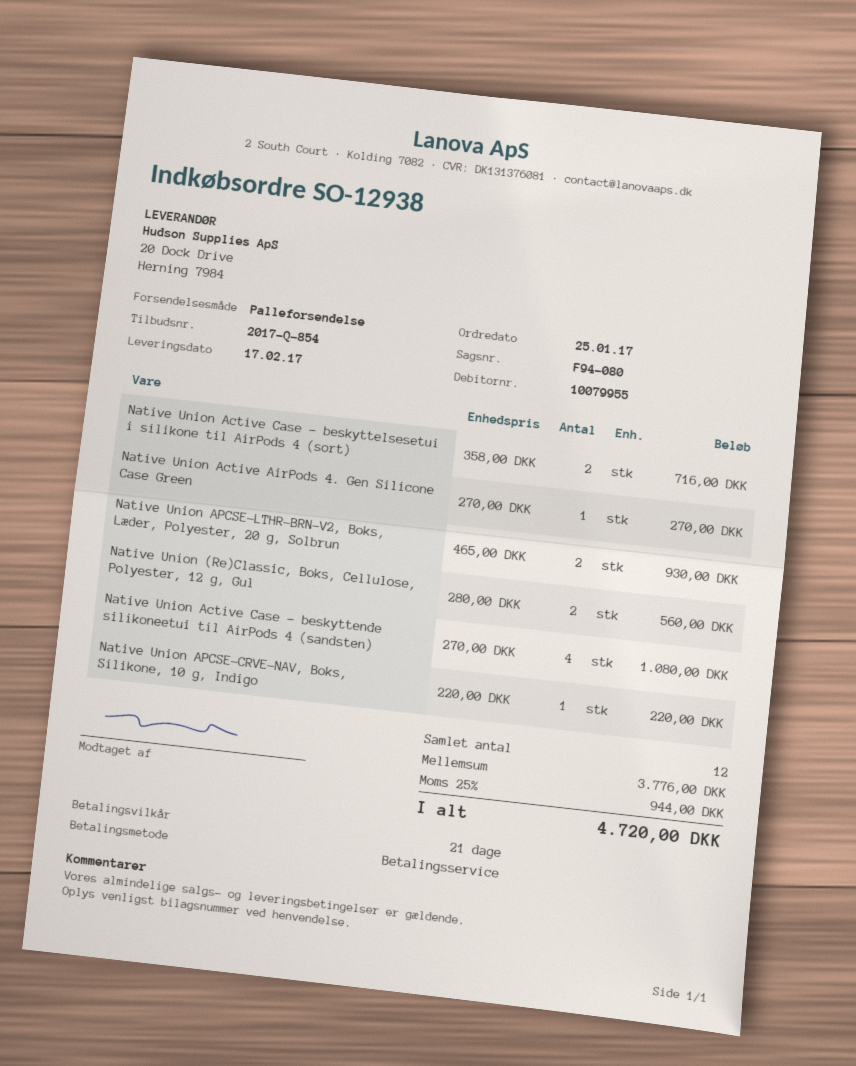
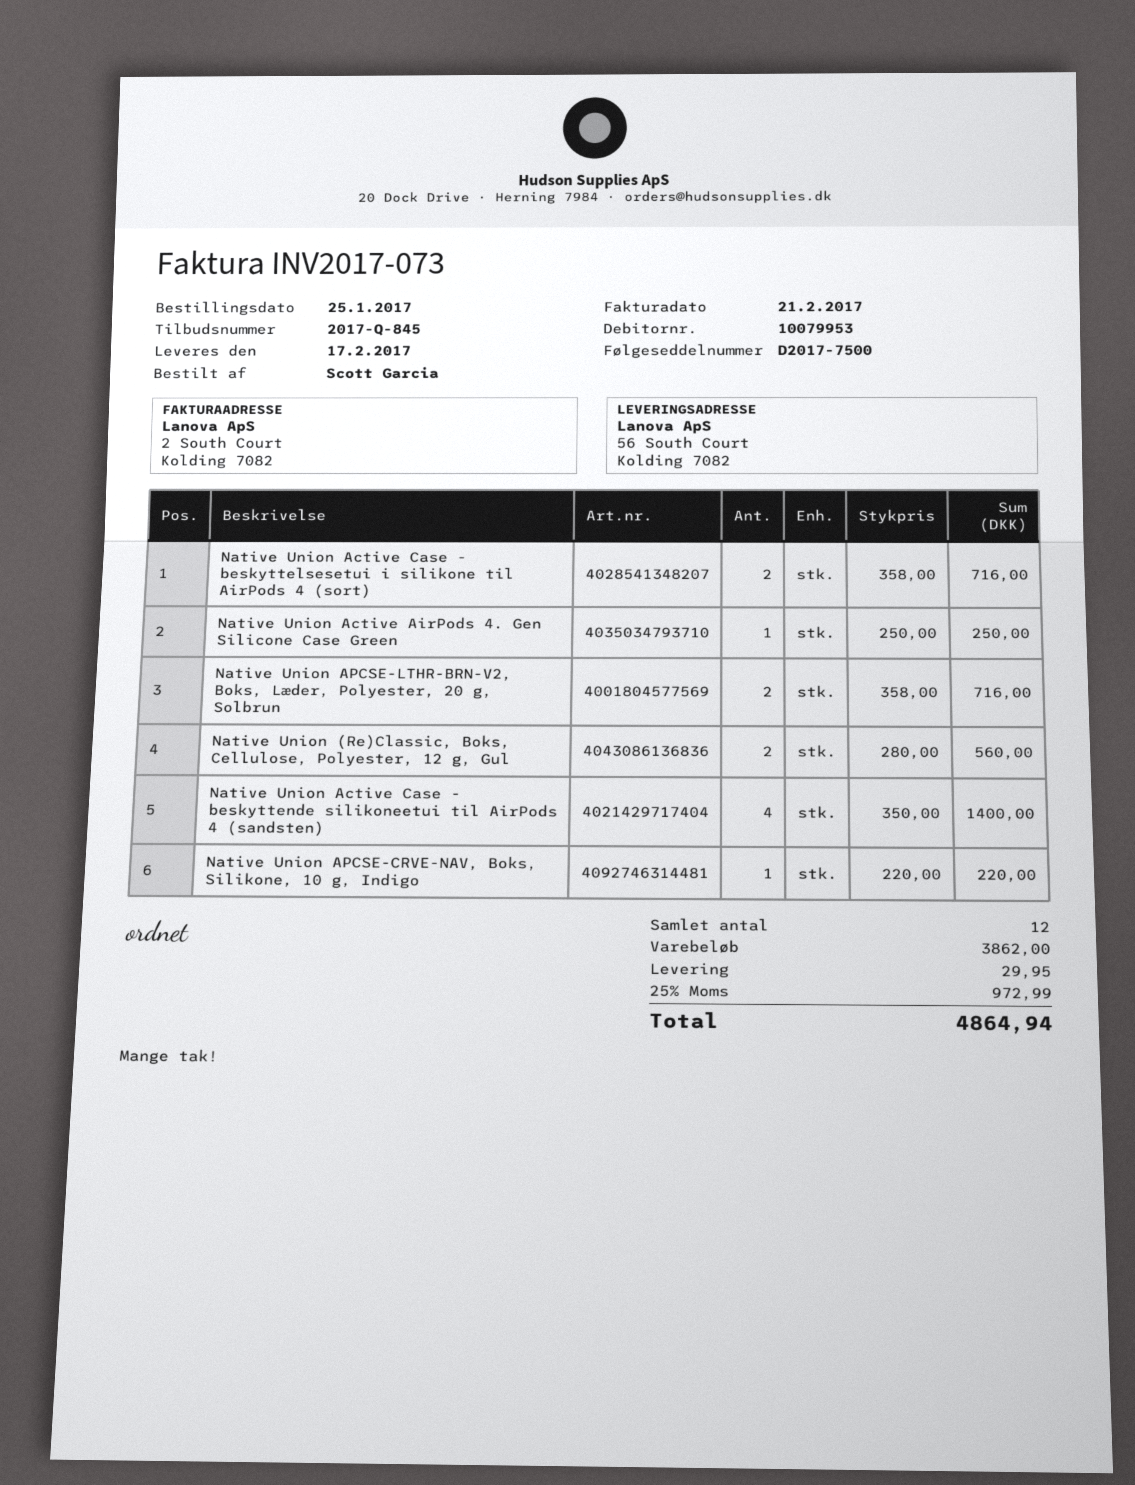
quote number: 2017-Q-854 -> 2017-Q-845
customer number: 10079955 -> 10079953
Native Union Active AirPods 4. Gen Silicone Case Green: 1 x 270.00 = 270.00 -> 1 x 250.00 = 250.00
Native Union APCSE-LTHR-BRN-V2, Boks, Læder, Polyester, 20 g, Solbrun: 2 x 465.00 = 930.00 -> 2 x 358.00 = 716.00
Native Union Active Case - beskyttende silikoneetui til AirPods 4 (sandsten): 4 x 270.00 = 1080.00 -> 4 x 350.00 = 1400.00
subtotal: 3776.00 -> 3862.00
shipping: none -> 29.95
tax: 25% = 944.00 -> 25% = 972.99
total: 4720.00 -> 4864.94

